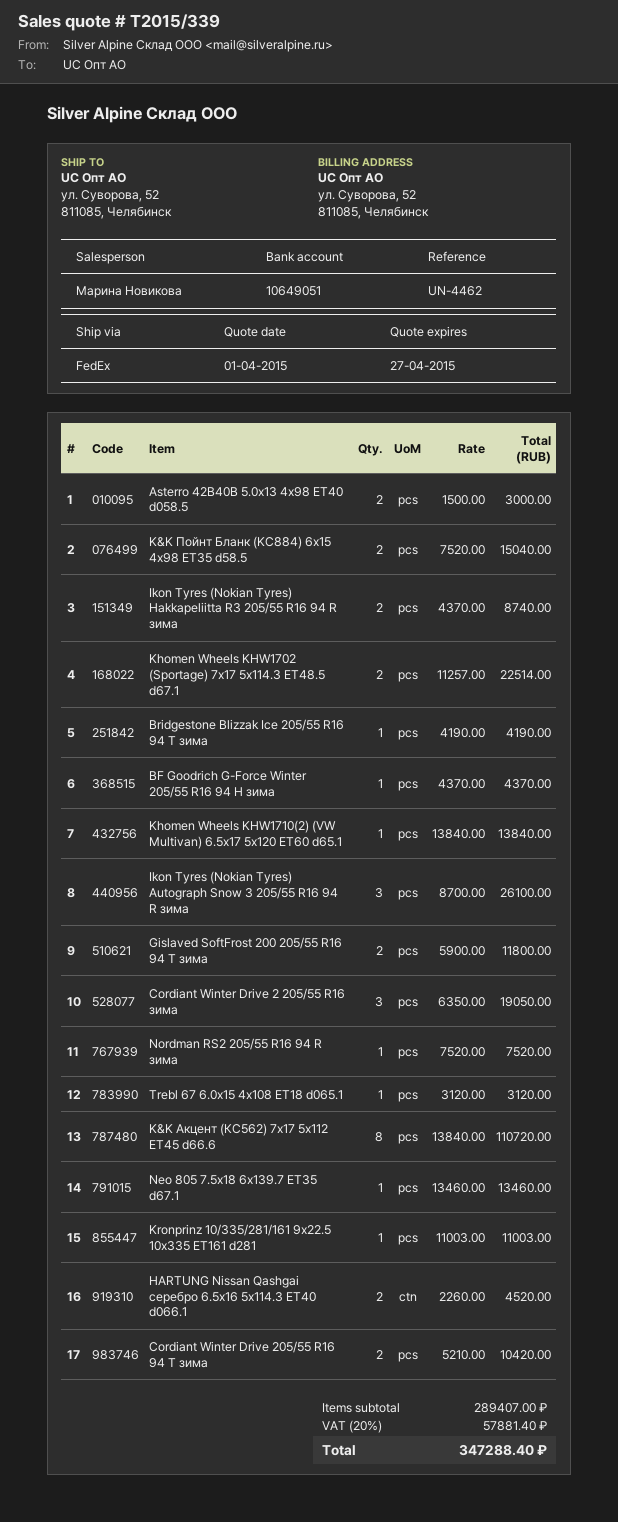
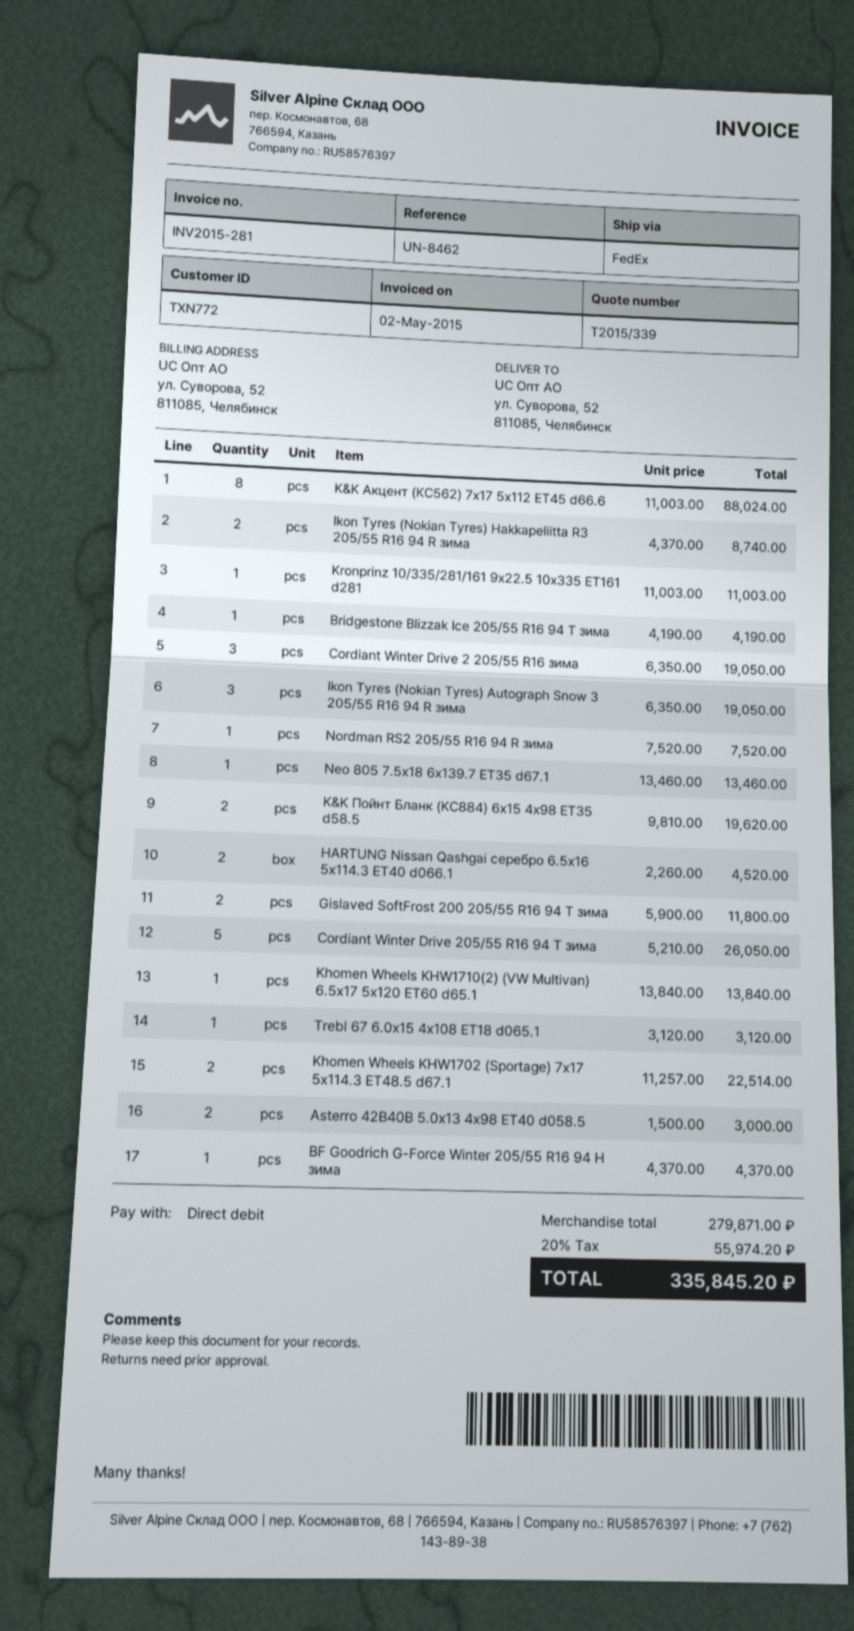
reference: UN-4462 -> UN-8462
K&K Пойнт Бланк (KC884) 6x15 4x98 ET35 d58.5: 2 x 7520.00 = 15040.00 -> 2 x 9810.00 = 19620.00
Ikon Tyres (Nokian Tyres) Autograph Snow 3 205/55 R16 94 R зима: 3 x 8700.00 = 26100.00 -> 3 x 6350.00 = 19050.00
K&K Акцент (КС562) 7x17 5x112 ET45 d66.6: 8 x 13840.00 = 110720.00 -> 8 x 11003.00 = 88024.00
Cordiant Winter Drive 205/55 R16 94 T зима: 2 x 5210.00 = 10420.00 -> 5 x 5210.00 = 26050.00
subtotal: 289407.00 -> 279871.00
tax: 20% = 57881.40 -> 20% = 55974.20
total: 347288.40 -> 335845.20

